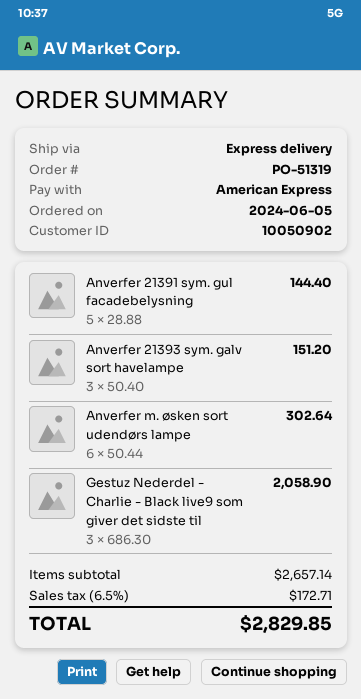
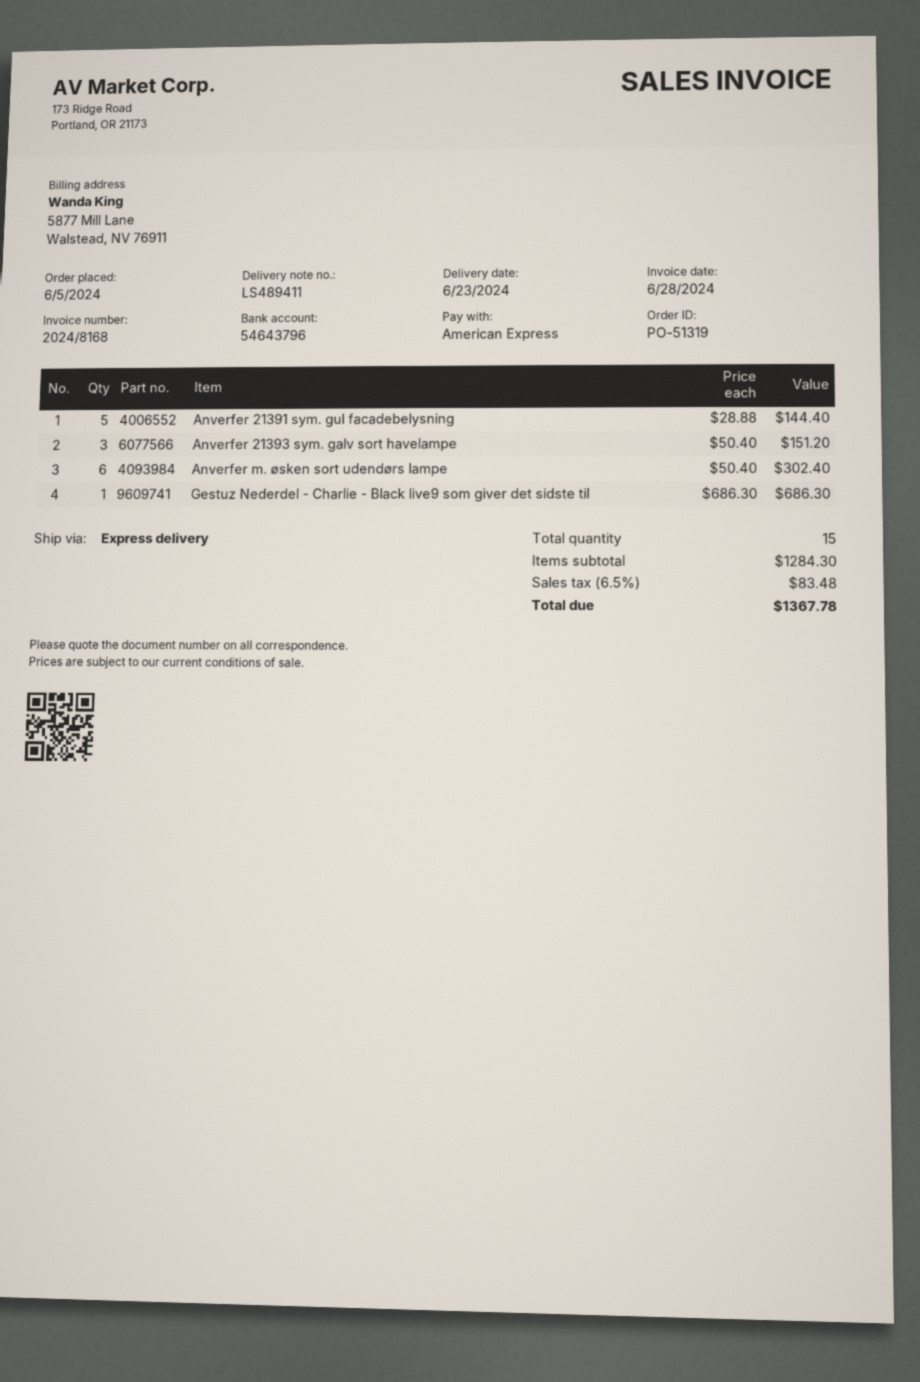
Anverfer m. øsken sort udendørs lampe: 6 x 50.44 = 302.64 -> 6 x 50.40 = 302.40
Gestuz Nederdel - Charlie - Black live9 som giver det sidste til: 3 x 686.30 = 2058.90 -> 1 x 686.30 = 686.30
subtotal: 2657.14 -> 1284.30
tax: 6.5% = 172.71 -> 6.5% = 83.48
total: 2829.85 -> 1367.78

